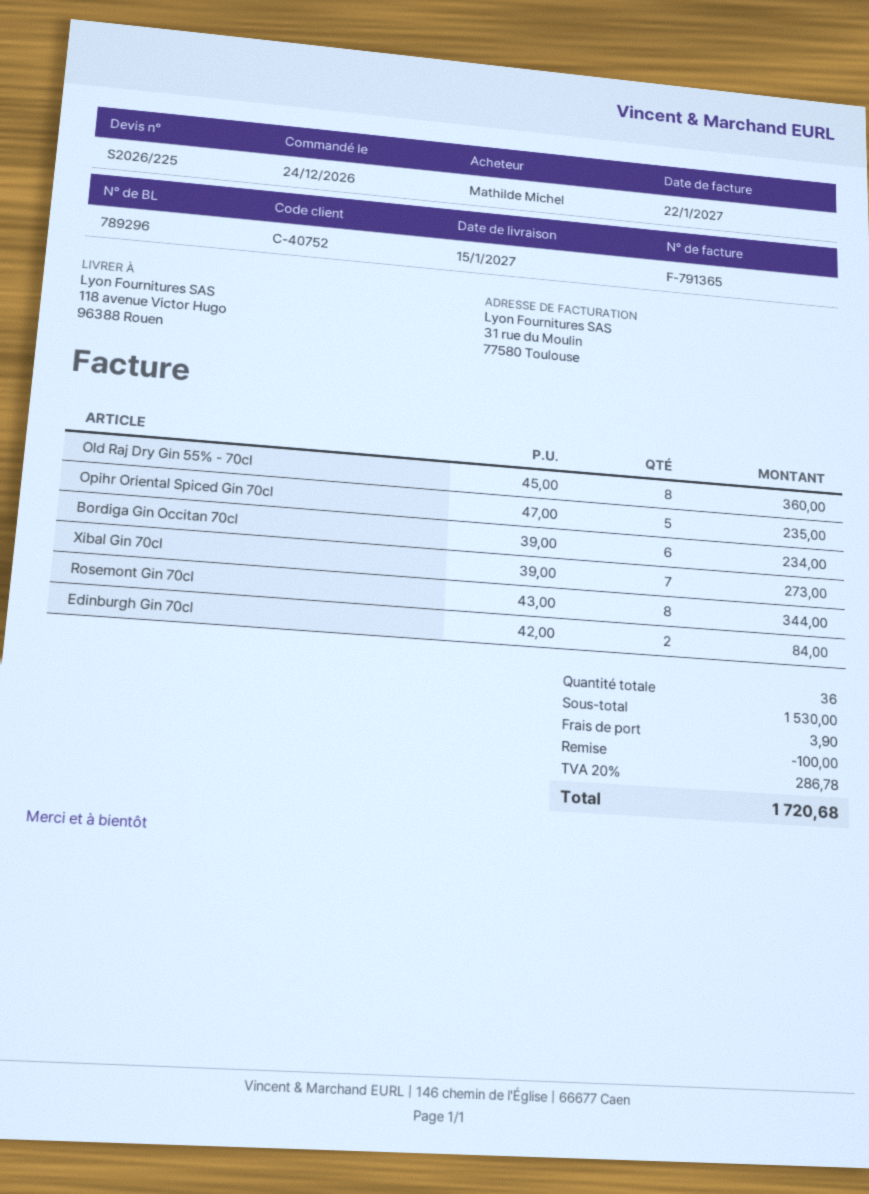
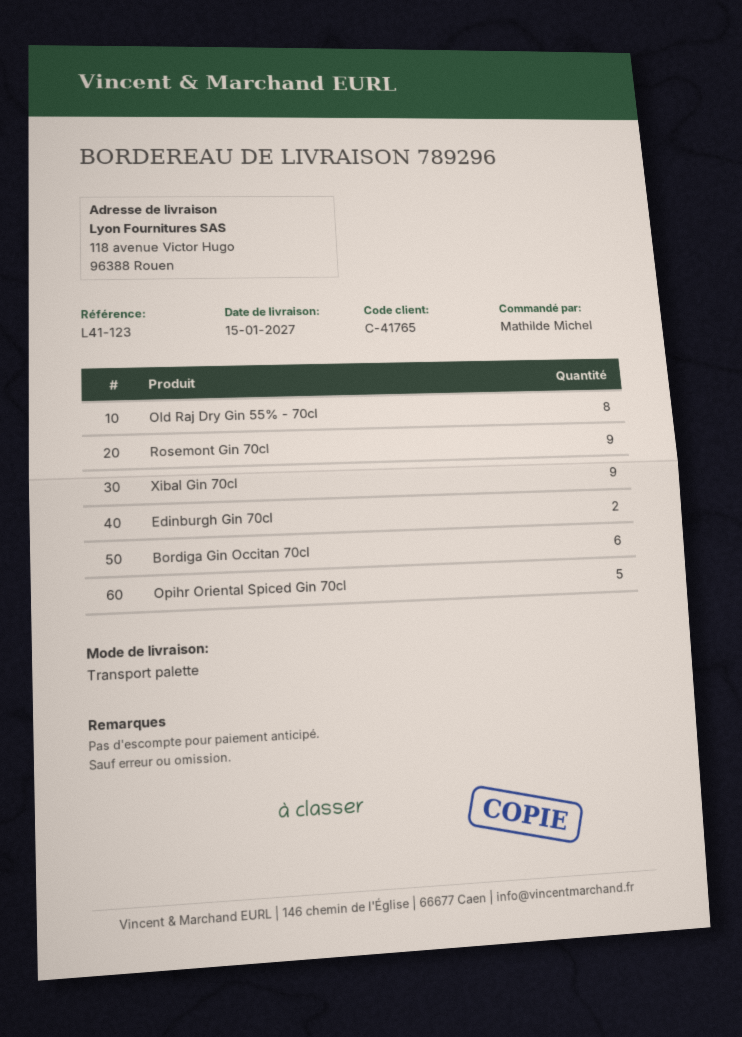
customer number: C-40752 -> C-41765
Xibal Gin 70cl: 7 -> 9
Rosemont Gin 70cl: 8 -> 9

